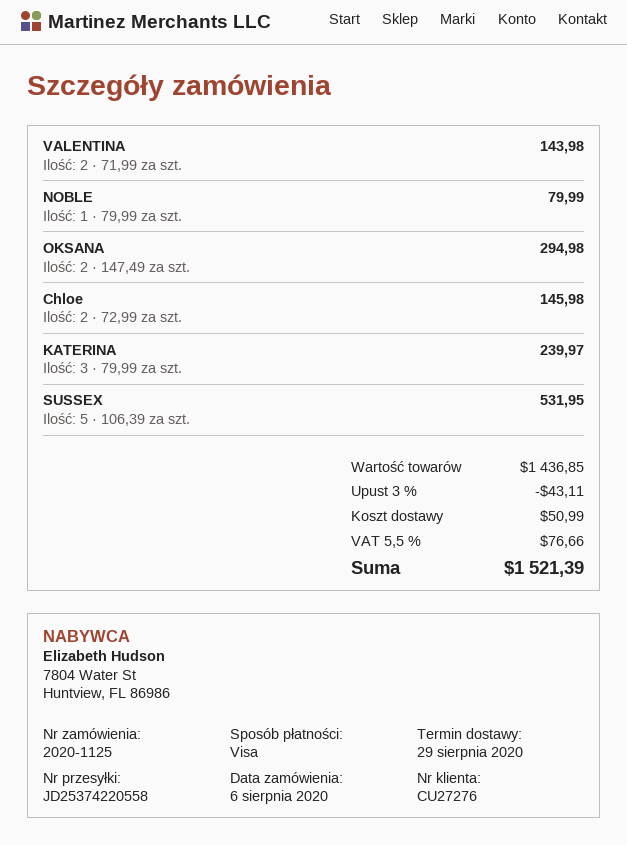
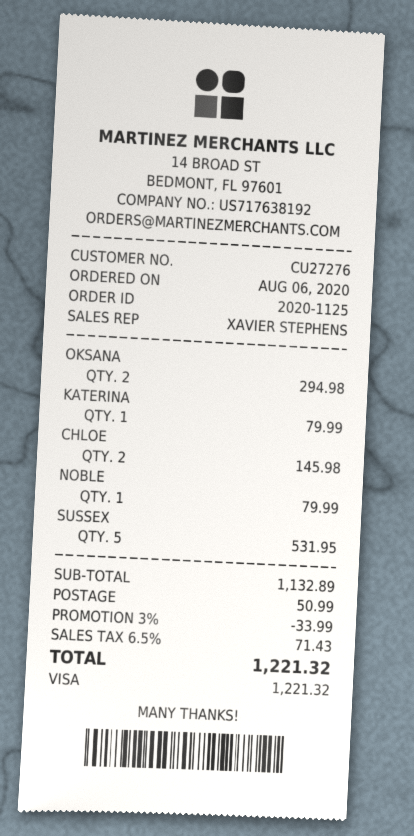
VALENTINA: 2 for 143.98 -> none
KATERINA: 3 for 239.97 -> 1 for 79.99
subtotal: 1436.85 -> 1132.89
discount: 3% = 43.11 -> 3% = 33.99
tax: 5.5% = 76.66 -> 6.5% = 71.43
total: 1521.39 -> 1221.32

